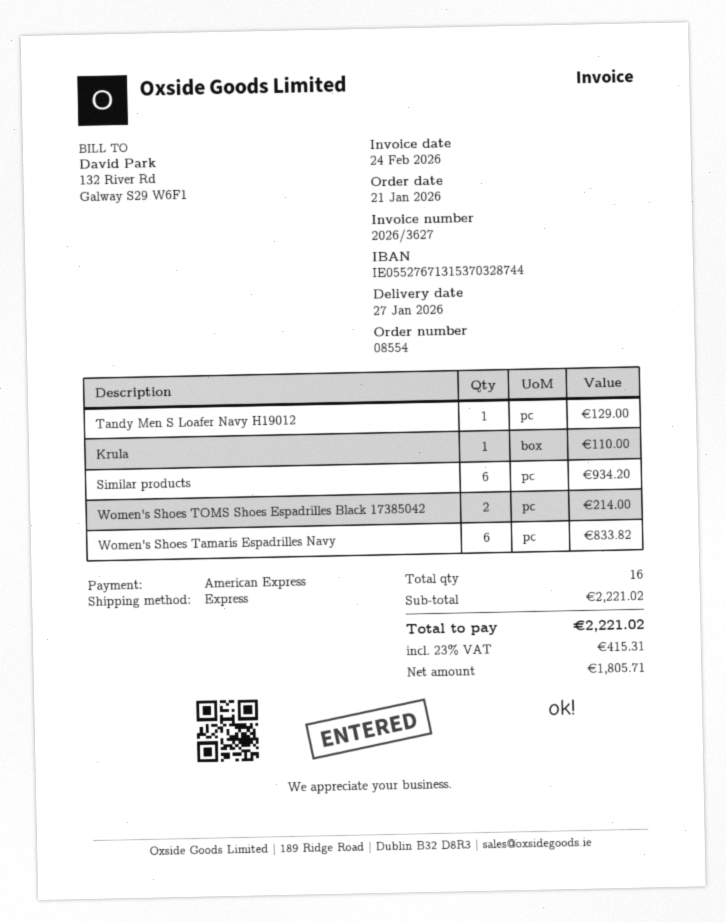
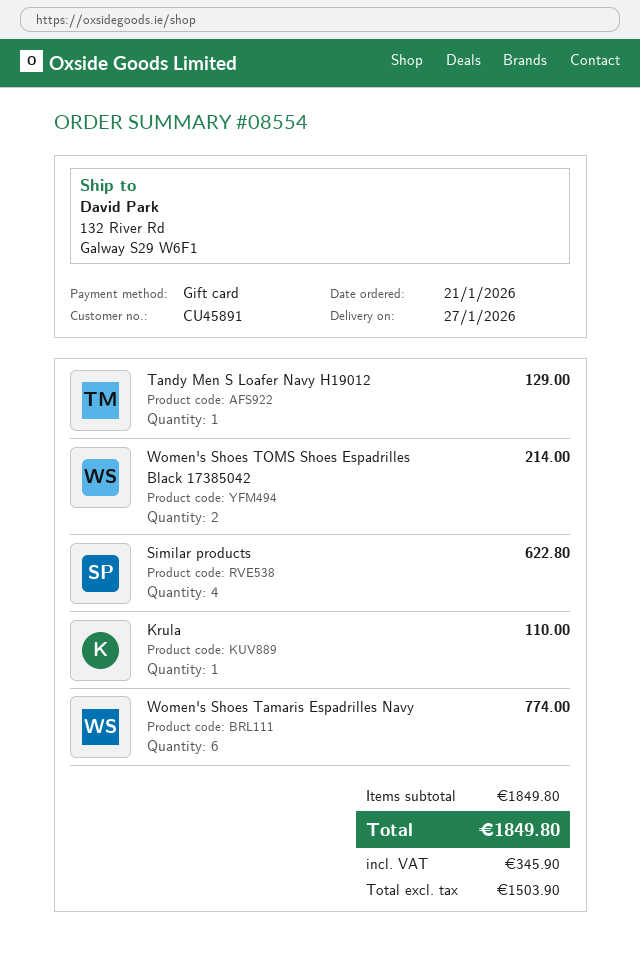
payment method: American Express -> gift card
Similar products: 6 for 934.20 -> 4 for 622.80
Women's Shoes Tamaris Espadrilles Navy: 6 for 833.82 -> 6 for 774.00
subtotal: 2221.02 -> 1849.80
net: 1805.71 -> 1503.90
tax: 415.31 -> 345.90
total: 2221.02 -> 1849.80

